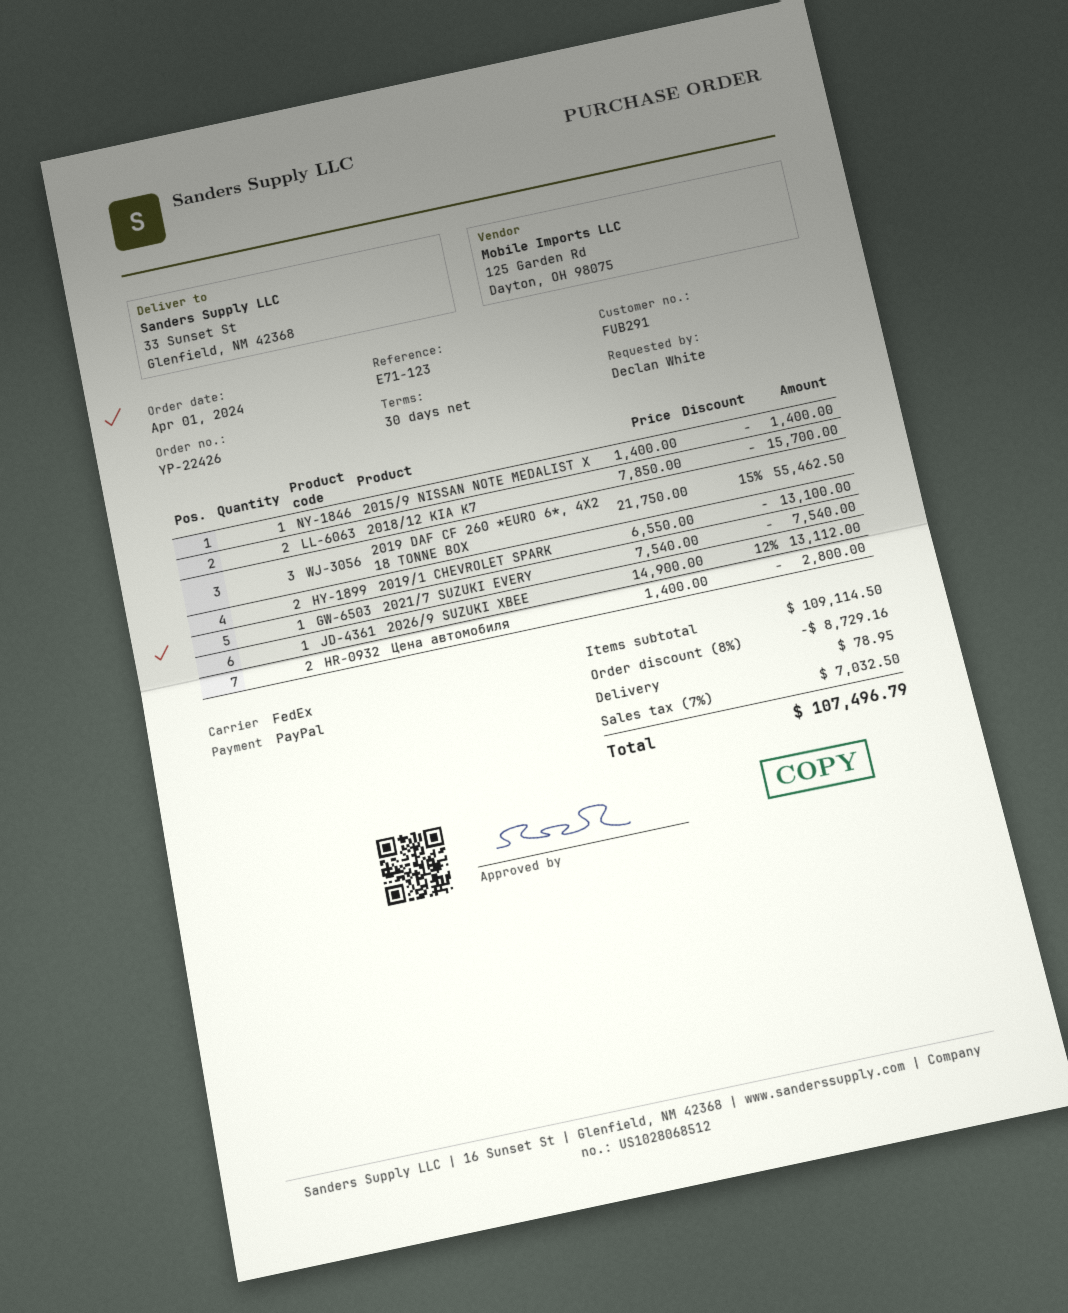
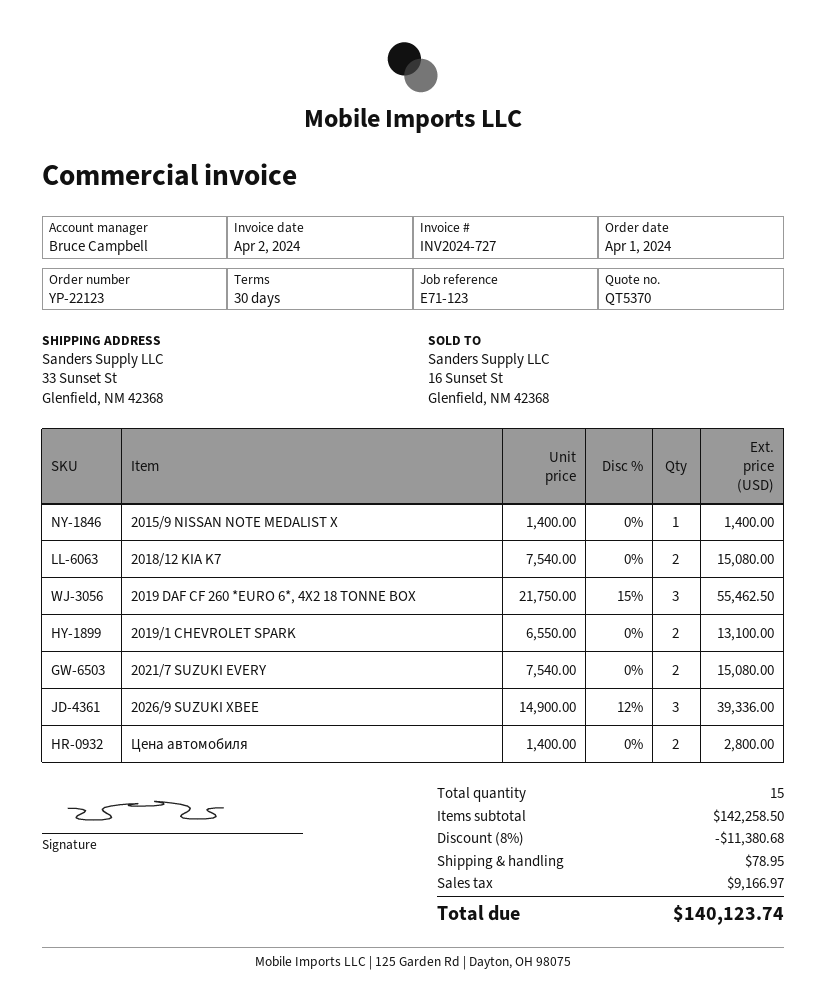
order number: YP-22426 -> YP-22123
2018/12 KIA K7: 2 x 7850.00 = 15700.00 -> 2 x 7540.00 = 15080.00
2021/7 SUZUKI EVERY: 1 x 7540.00 = 7540.00 -> 2 x 7540.00 = 15080.00
2026/9 SUZUKI XBEE: 1 x 14900.00 - 12% = 13112.00 -> 3 x 14900.00 - 12% = 39336.00
subtotal: 109114.50 -> 142258.50
discount: 8% = 8729.16 -> 8% = 11380.68
tax: 7032.50 -> 9166.97
total: 107496.79 -> 140123.74

